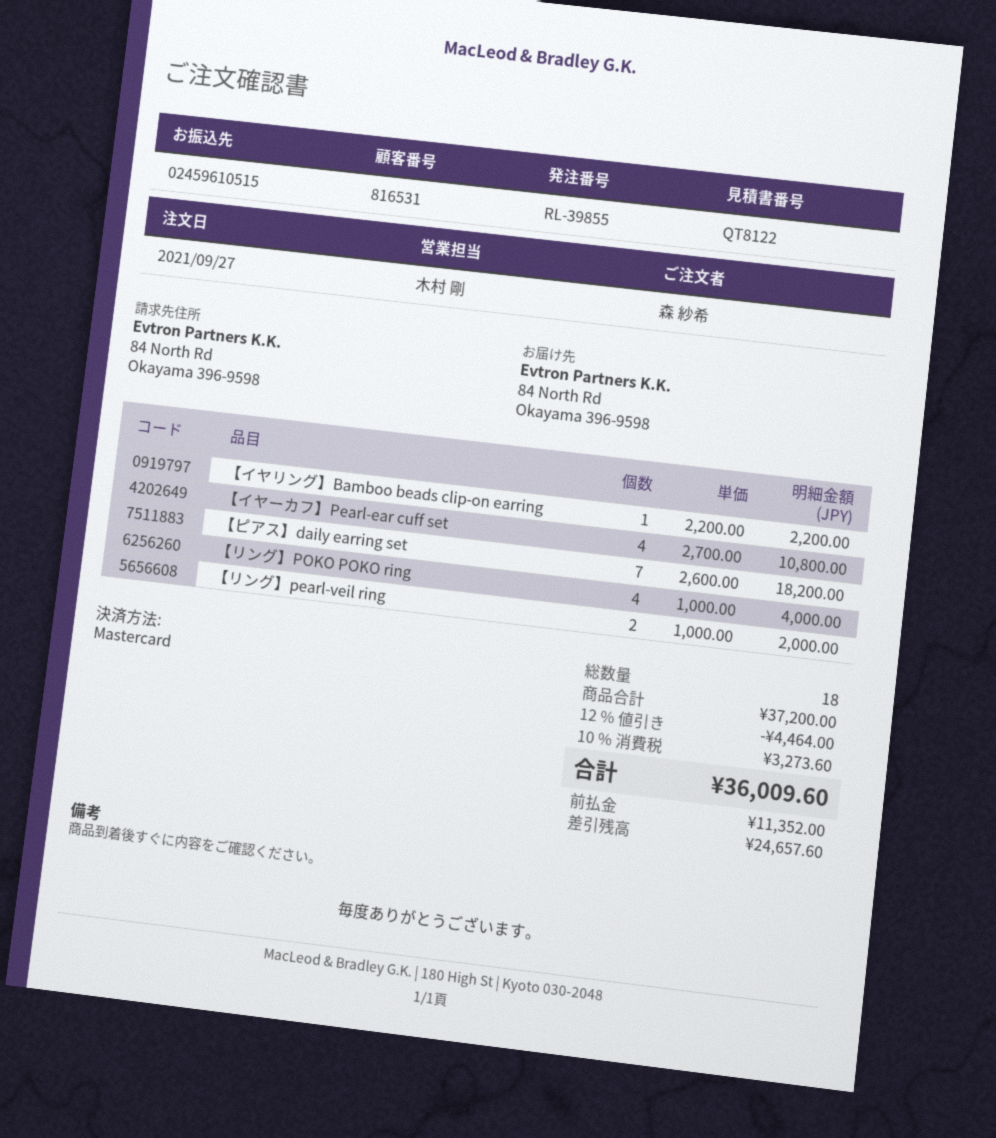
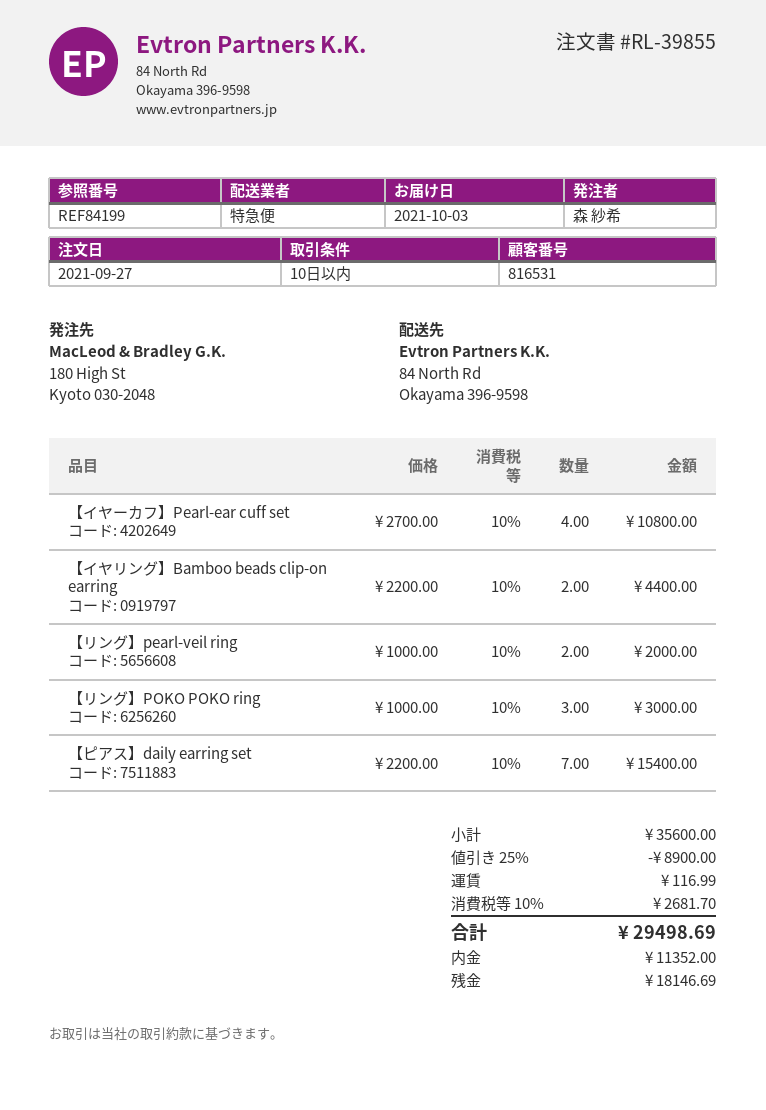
【イヤリング】Bamboo beads clip-on earring: 1 x 2200.00 = 2200.00 -> 2 x 2200.00 = 4400.00
【ピアス】daily earring set: 7 x 2600.00 = 18200.00 -> 7 x 2200.00 = 15400.00
【リング】POKO POKO ring: 4 x 1000.00 = 4000.00 -> 3 x 1000.00 = 3000.00
subtotal: 37200.00 -> 35600.00
discount: 12% = 4464.00 -> 25% = 8900.00
shipping: none -> 116.99
tax: 10% = 3273.60 -> 10% = 2681.70
total: 36009.60 -> 29498.69
balance: 24657.60 -> 18146.69

